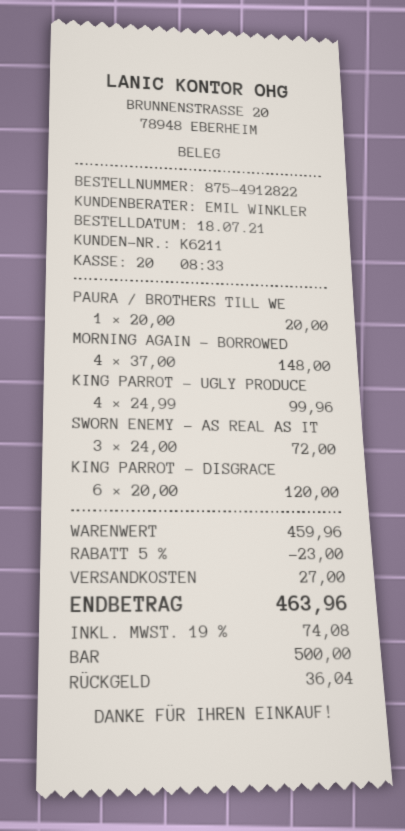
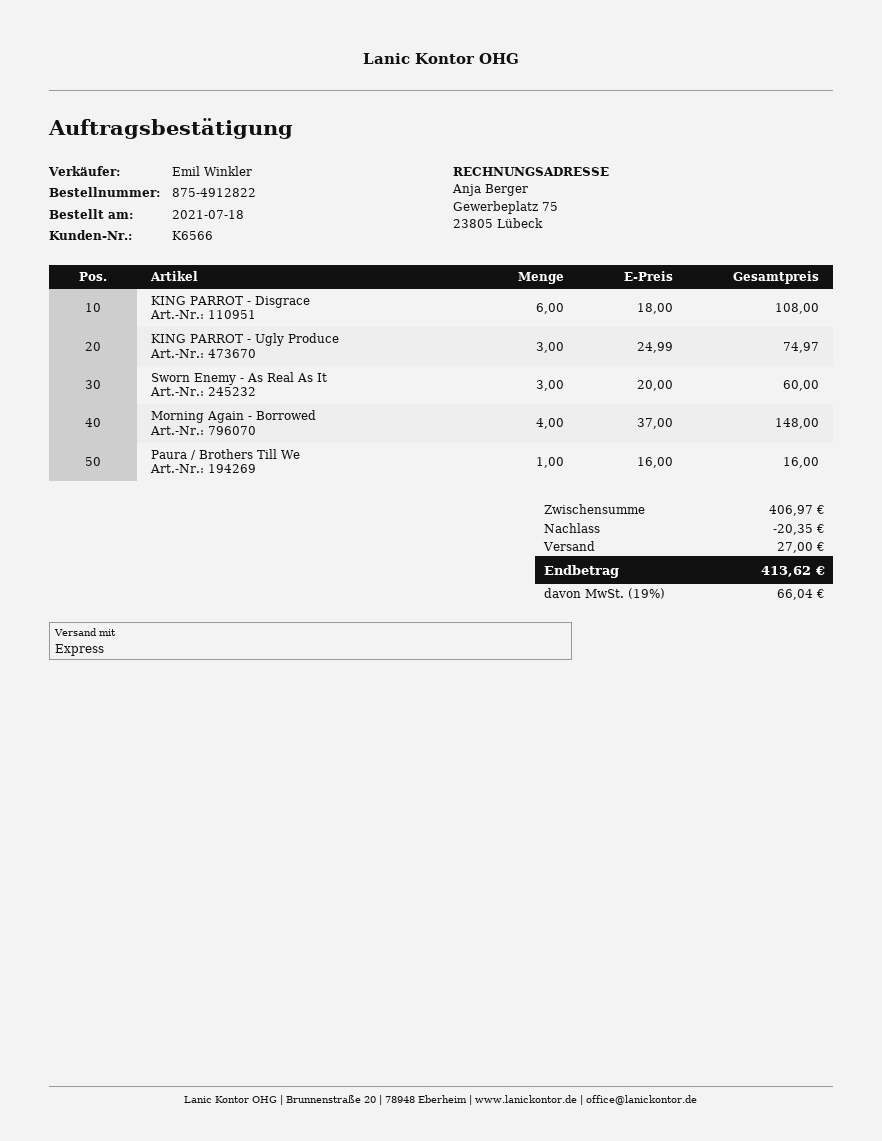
customer number: K6211 -> K6566
PAURA / BROTHERS TILL WE: 1 x 20.00 = 20.00 -> 1 x 16.00 = 16.00
KING PARROT - UGLY PRODUCE: 4 x 24.99 = 99.96 -> 3 x 24.99 = 74.97
SWORN ENEMY - AS REAL AS IT: 3 x 24.00 = 72.00 -> 3 x 20.00 = 60.00
KING PARROT - DISGRACE: 6 x 20.00 = 120.00 -> 6 x 18.00 = 108.00
subtotal: 459.96 -> 406.97
discount: 23.00 -> 20.35
tax: 19% = 74.08 -> 19% = 66.04
total: 463.96 -> 413.62

